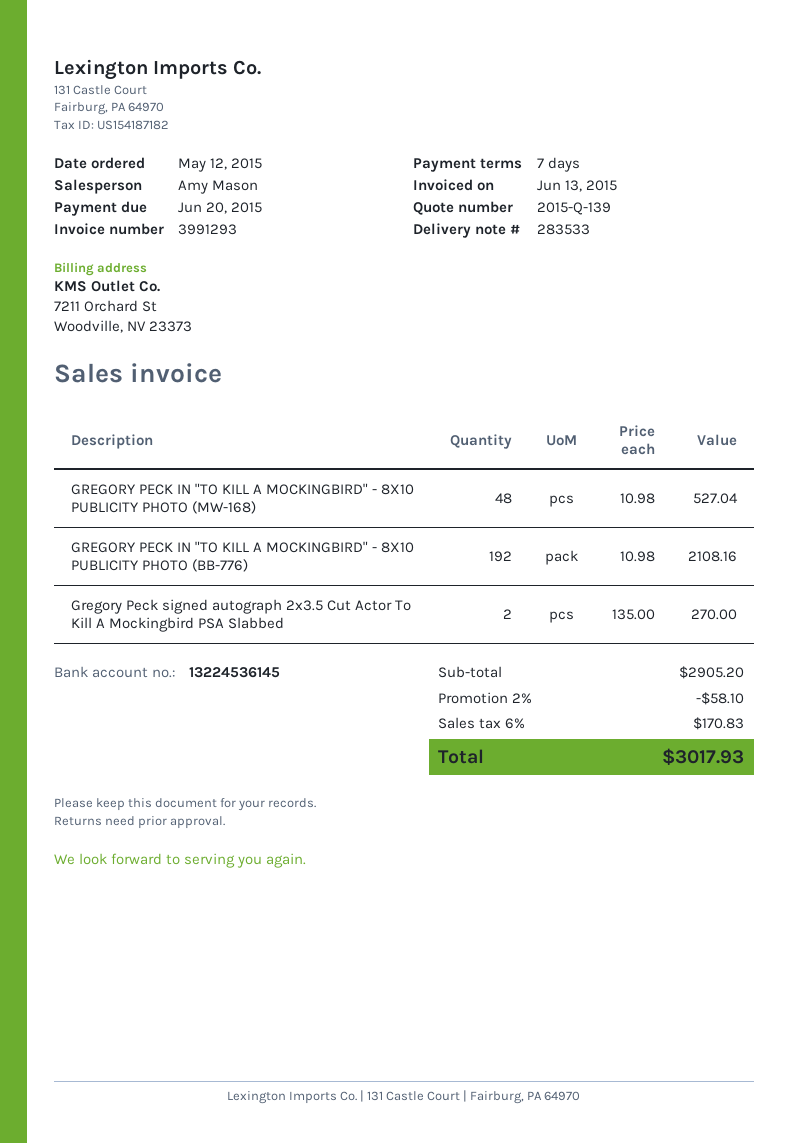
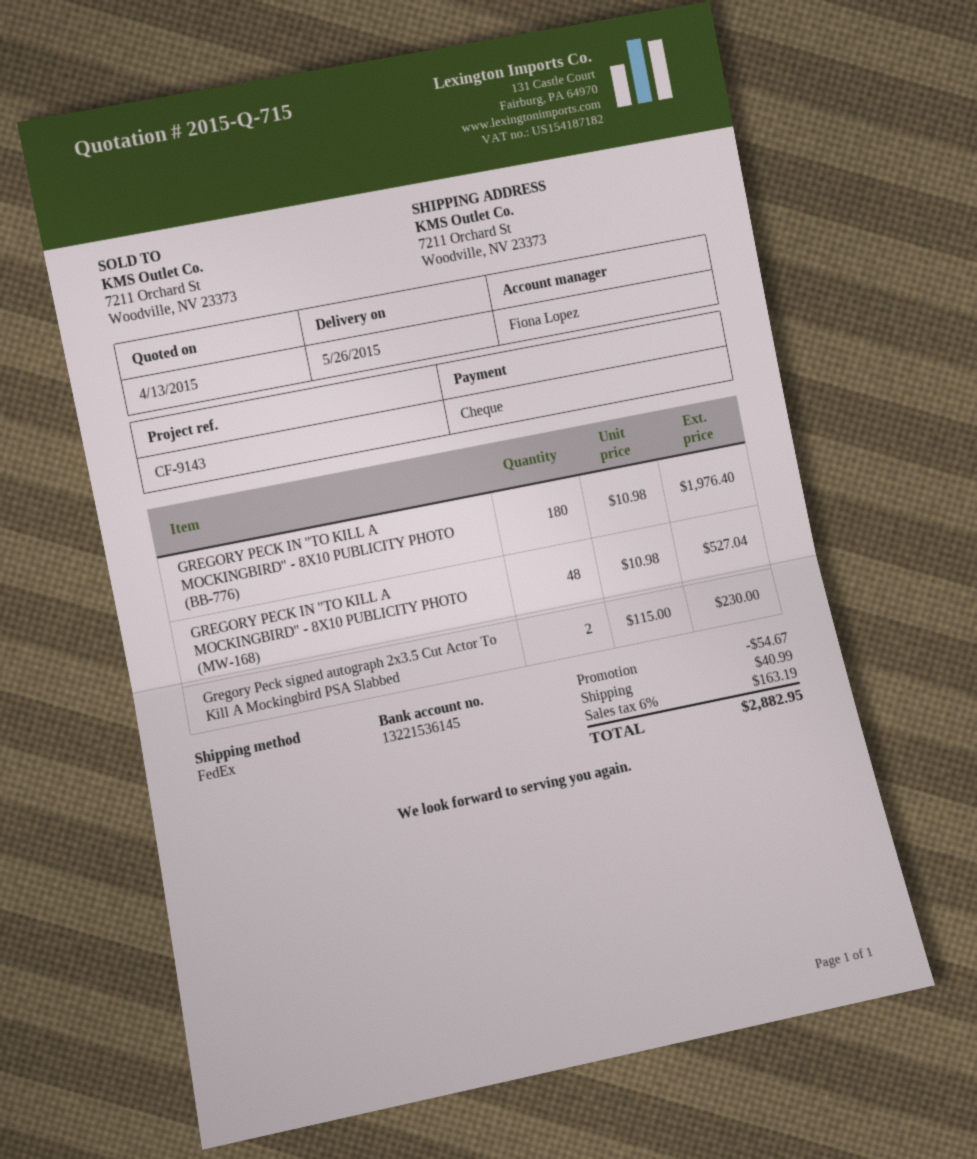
quote number: 2015-Q-139 -> 2015-Q-715
sales rep: Amy Mason -> Fiona Lopez
bank account: 13224536145 -> 13221536145
GREGORY PECK IN "TO KILL A MOCKINGBIRD" - 8X10 PUBLICITY PHOTO (BB-776): 192 x 10.98 = 2108.16 -> 180 x 10.98 = 1976.40
Gregory Peck signed autograph 2x3.5 Cut Actor To Kill A Mockingbird PSA Slabbed: 2 x 135.00 = 270.00 -> 2 x 115.00 = 230.00
discount: 58.10 -> 54.67
shipping: none -> 40.99
tax: 6% = 170.83 -> 6% = 163.19
total: 3017.93 -> 2882.95

